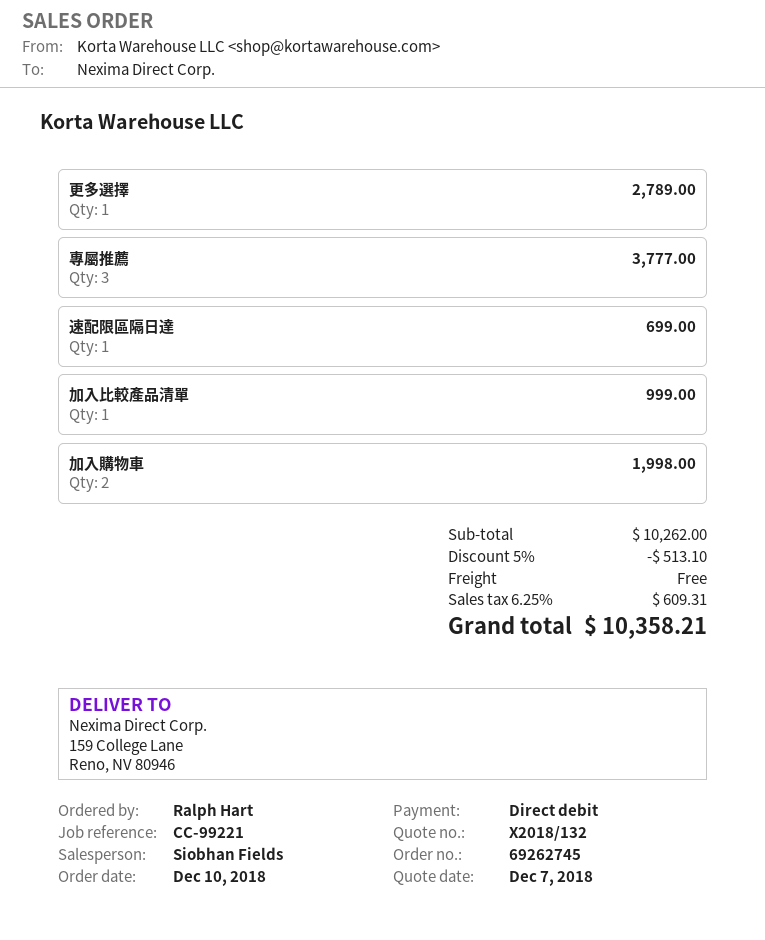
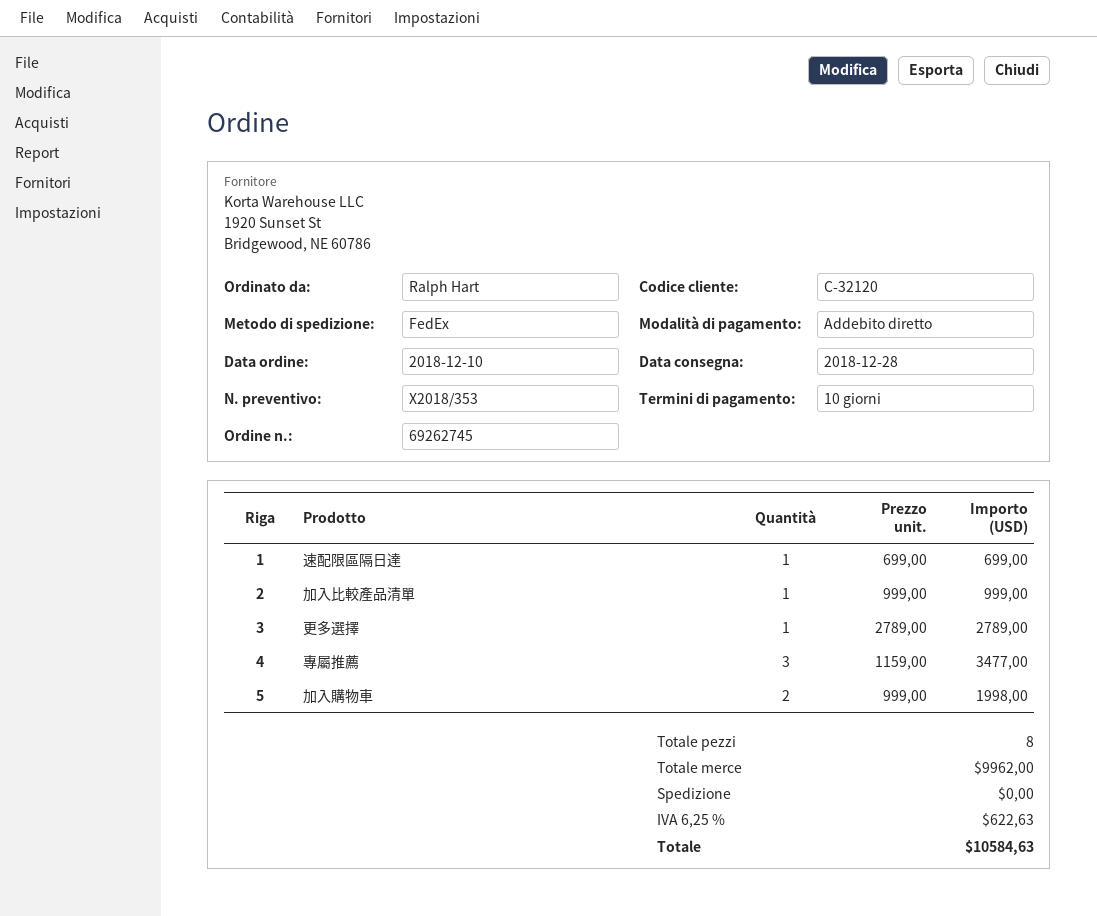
quote number: X2018/132 -> X2018/353
專屬推薦: 3 for 3777.00 -> 3 for 3477.00
subtotal: 10262.00 -> 9962.00
discount: 5% = 513.10 -> none
tax: 6.25% = 609.31 -> 6.25% = 622.63
total: 10358.21 -> 10584.63

